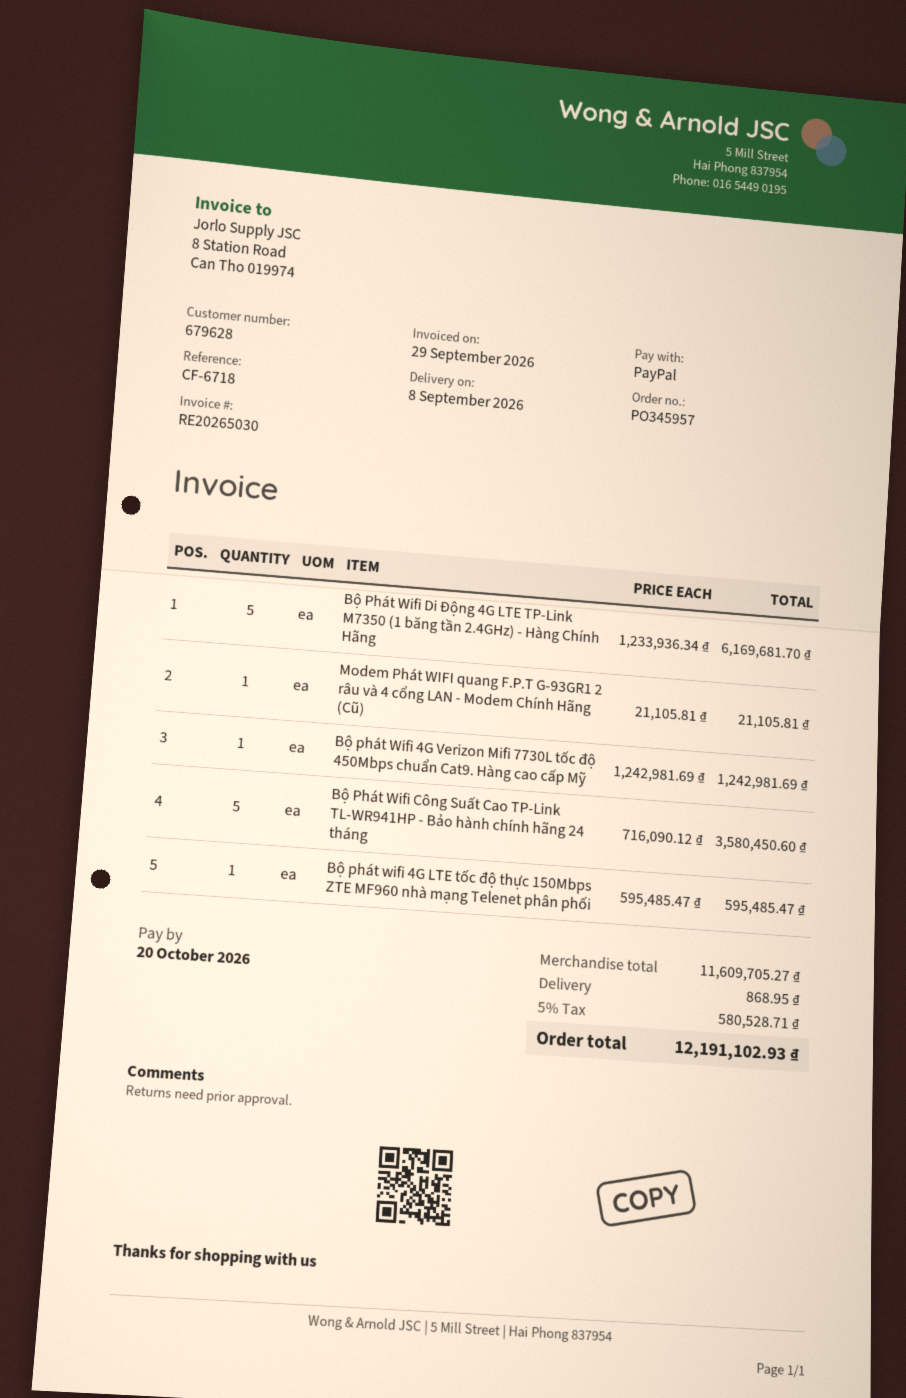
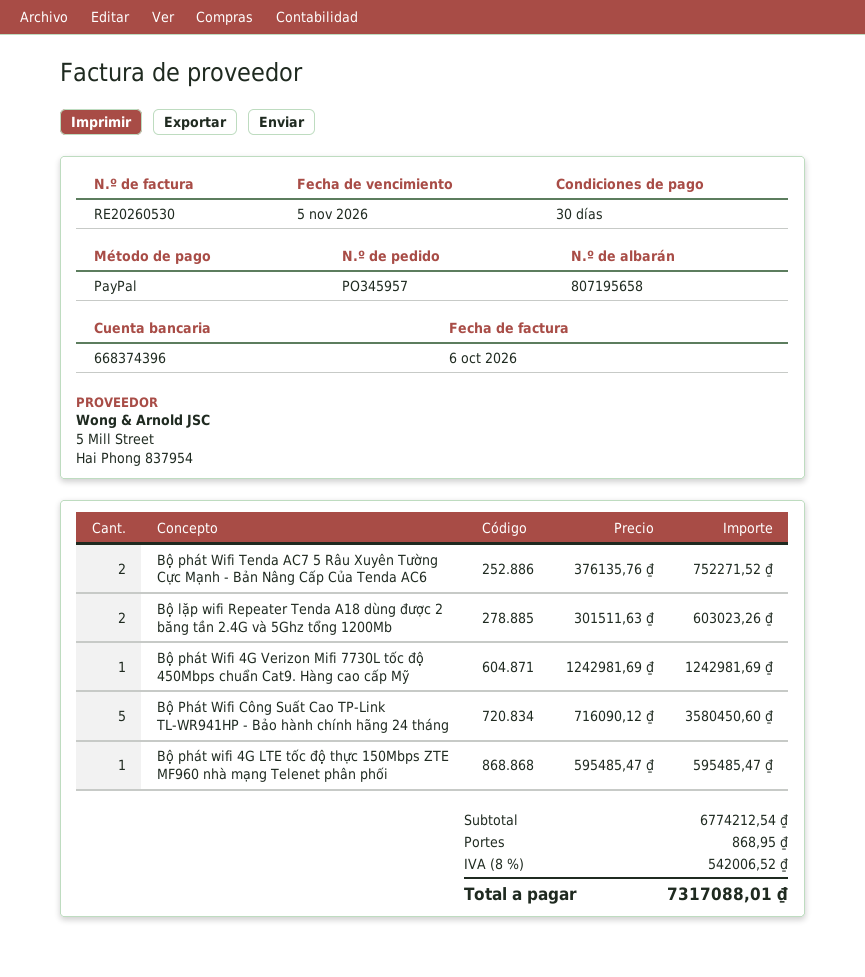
invoice number: RE20265030 -> RE20260530
invoice date: 2026-09-29 -> 2026-10-06
due date: 2026-10-20 -> 2026-11-05
Bộ Phát Wifi Di Động 4G LTE TP-Link M7350 (1 băng tần 2.4GHz) - Hàng Chính Hãng: 5 x 1233936.34 = 6169681.70 -> none
Modem Phát WIFI quang F.P.T G-93GR1 2 râu và 4 cổng LAN - Modem Chính Hãng (Cũ): 1 x 21105.81 = 21105.81 -> none
Bộ phát Wifi Tenda AC7 5 Râu Xuyên Tường Cực Mạnh - Bản Nâng Cấp Của Tenda AC6: none -> 2 x 376135.76 = 752271.52
Bộ lặp wifi Repeater Tenda A18 dùng được 2 băng tần 2.4G và 5Ghz tổng 1200Mb: none -> 2 x 301511.63 = 603023.26
subtotal: 11609705.27 -> 6774212.54
tax: 5% = 580528.71 -> 8% = 542006.52
total: 12191102.93 -> 7317088.01

